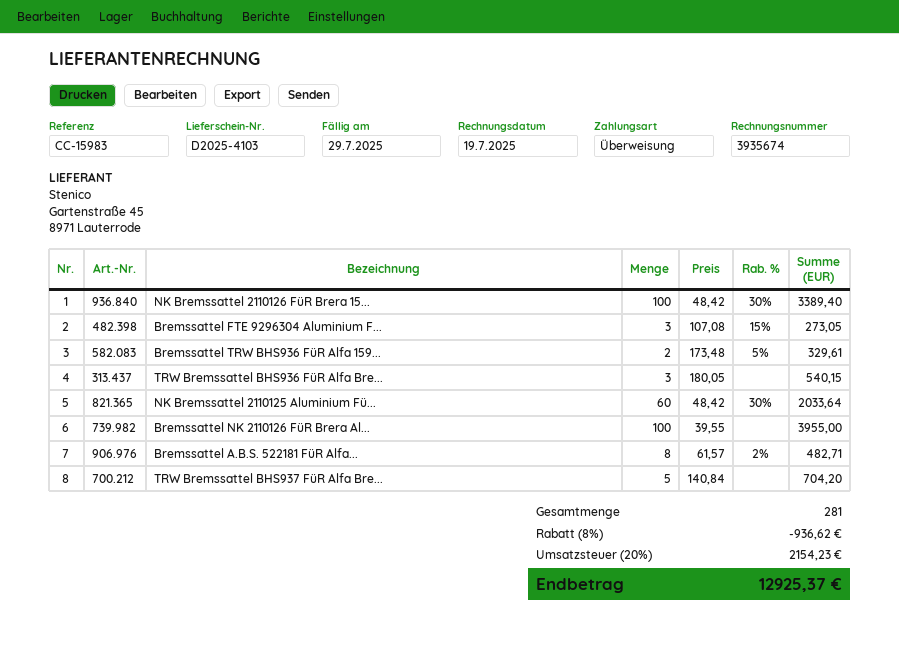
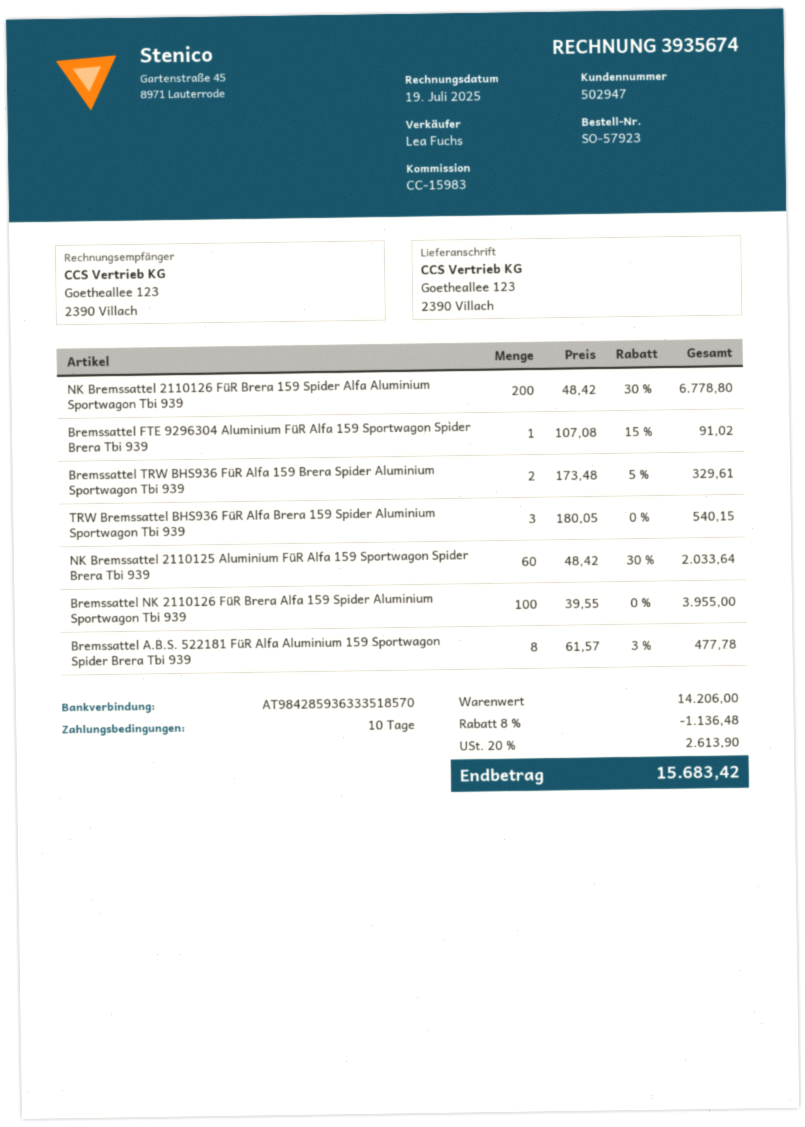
NK Bremssattel 2110126 FüR Brera 15...: 100 x 48.42 - 30% = 3389.40 -> 200 x 48.42 - 30% = 6778.80
Bremssattel FTE 9296304 Aluminium F...: 3 x 107.08 - 15% = 273.05 -> 1 x 107.08 - 15% = 91.02
Bremssattel A.B.S. 522181 FüR Alfa...: 8 x 61.57 - 2% = 482.71 -> 8 x 61.57 - 3% = 477.78
TRW Bremssattel BHS937 FüR Alfa Bre...: 5 x 140.84 = 704.20 -> none
discount: 8% = 936.62 -> 8% = 1136.48
tax: 20% = 2154.23 -> 20% = 2613.90
total: 12925.37 -> 15683.42

